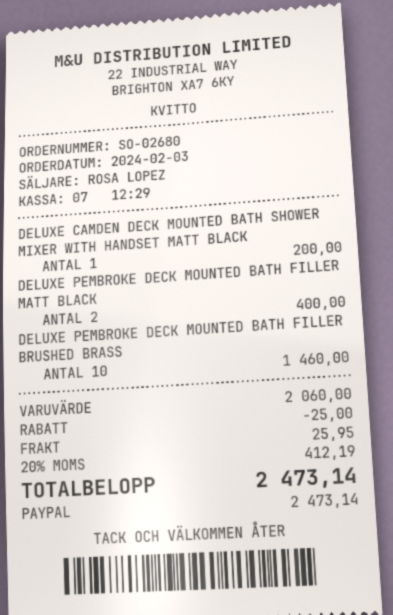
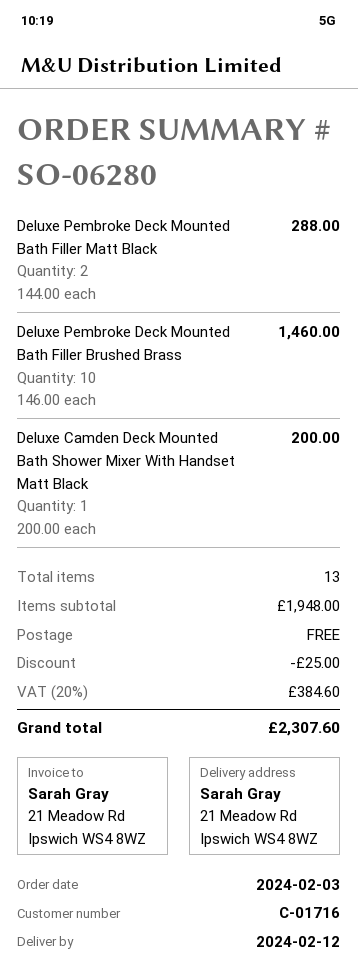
order number: SO-02680 -> SO-06280
DELUXE PEMBROKE DECK MOUNTED BATH FILLER MATT BLACK: 2 for 400.00 -> 2 for 288.00
subtotal: 2060.00 -> 1948.00
shipping: 25.95 -> 0.00
tax: 20% = 412.19 -> 20% = 384.60
total: 2473.14 -> 2307.60

